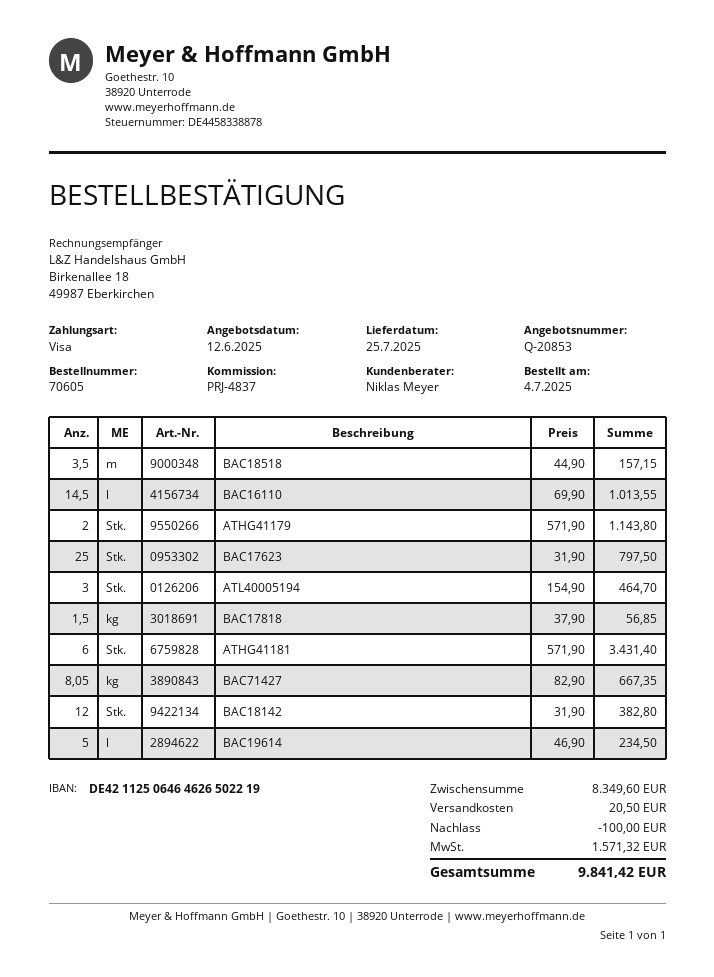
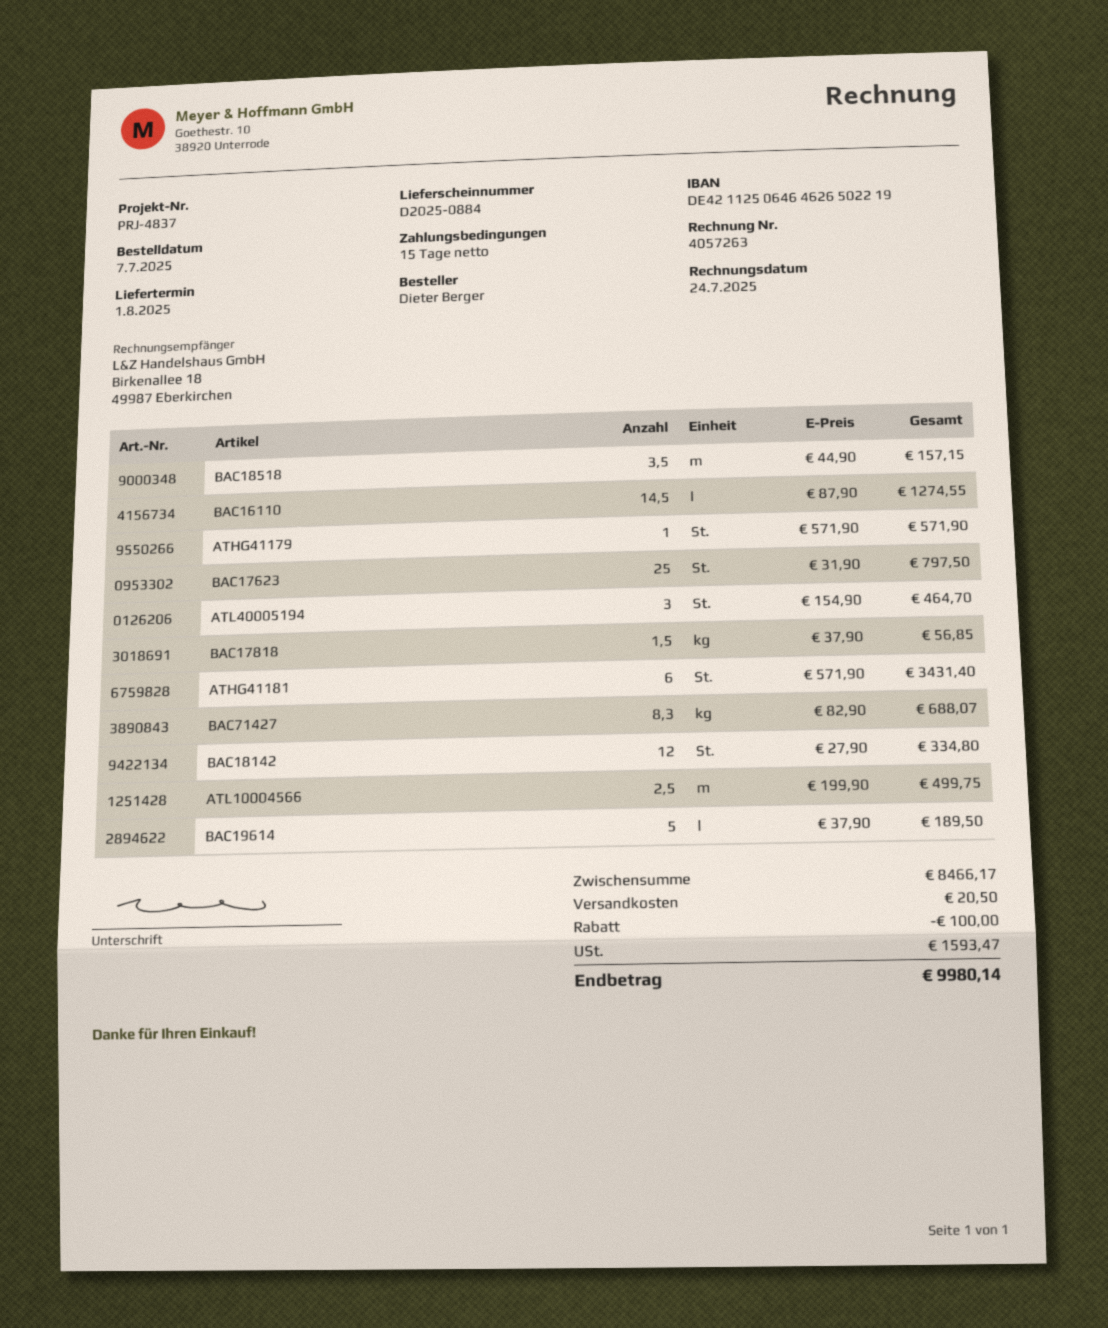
order date: 2025-07-04 -> 2025-07-07
delivery date: 2025-07-25 -> 2025-08-01
BAC16110: 14.5 x 69.90 = 1013.55 -> 14.5 x 87.90 = 1274.55
ATHG41179: 2 x 571.90 = 1143.80 -> 1 x 571.90 = 571.90
BAC71427: 8.05 x 82.90 = 667.35 -> 8.3 x 82.90 = 688.07
BAC18142: 12 x 31.90 = 382.80 -> 12 x 27.90 = 334.80
BAC19614: 5 x 46.90 = 234.50 -> 5 x 37.90 = 189.50
ATL10004566: none -> 2.5 x 199.90 = 499.75
subtotal: 8349.60 -> 8466.17
tax: 1571.32 -> 1593.47
total: 9841.42 -> 9980.14

